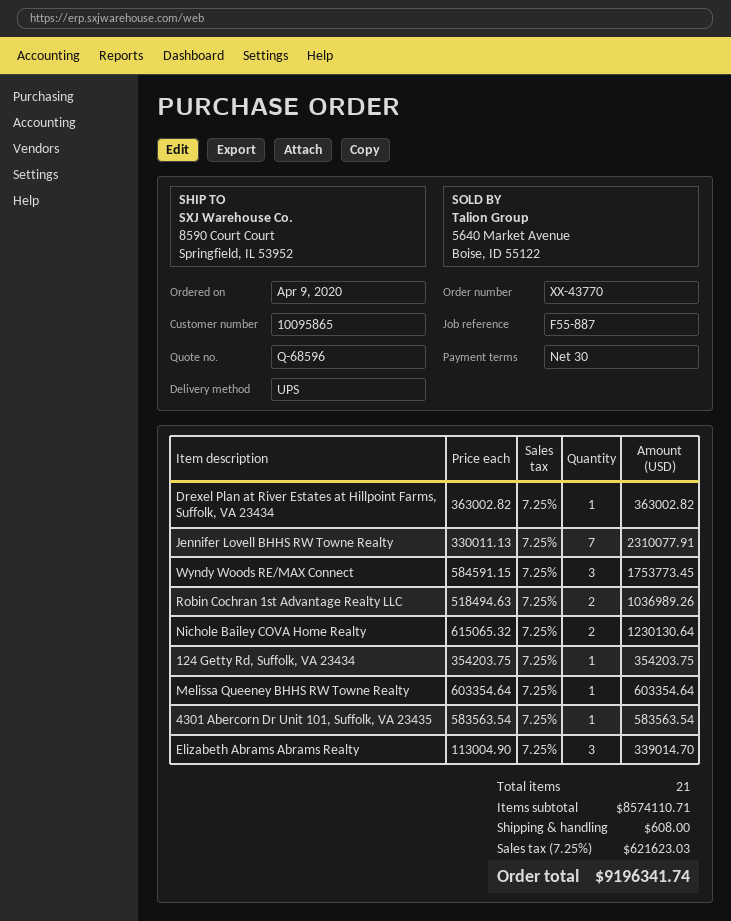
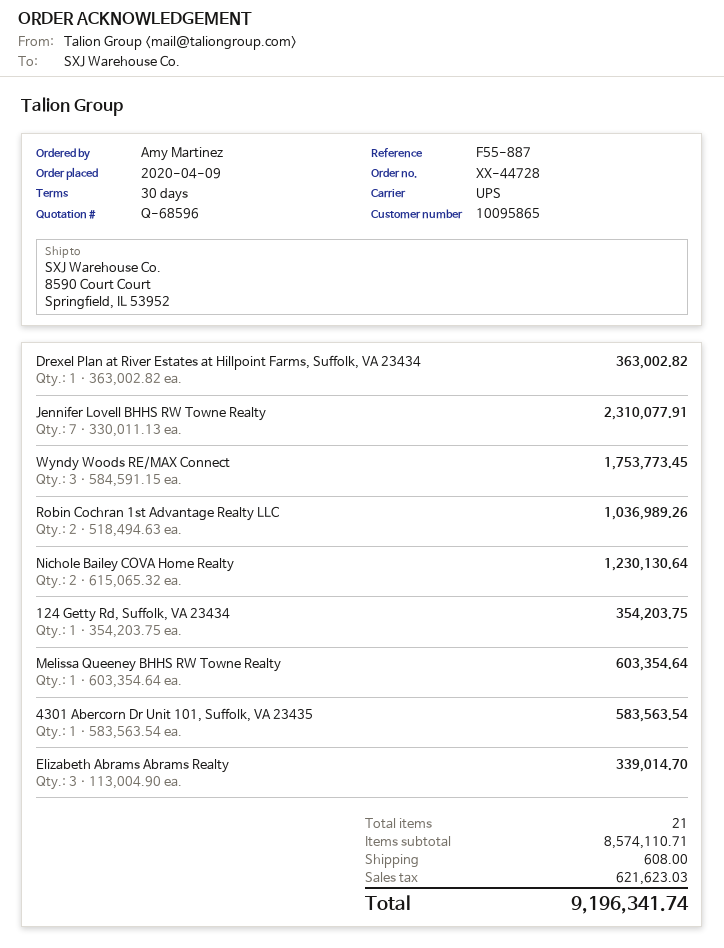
order number: XX-43770 -> XX-44728

